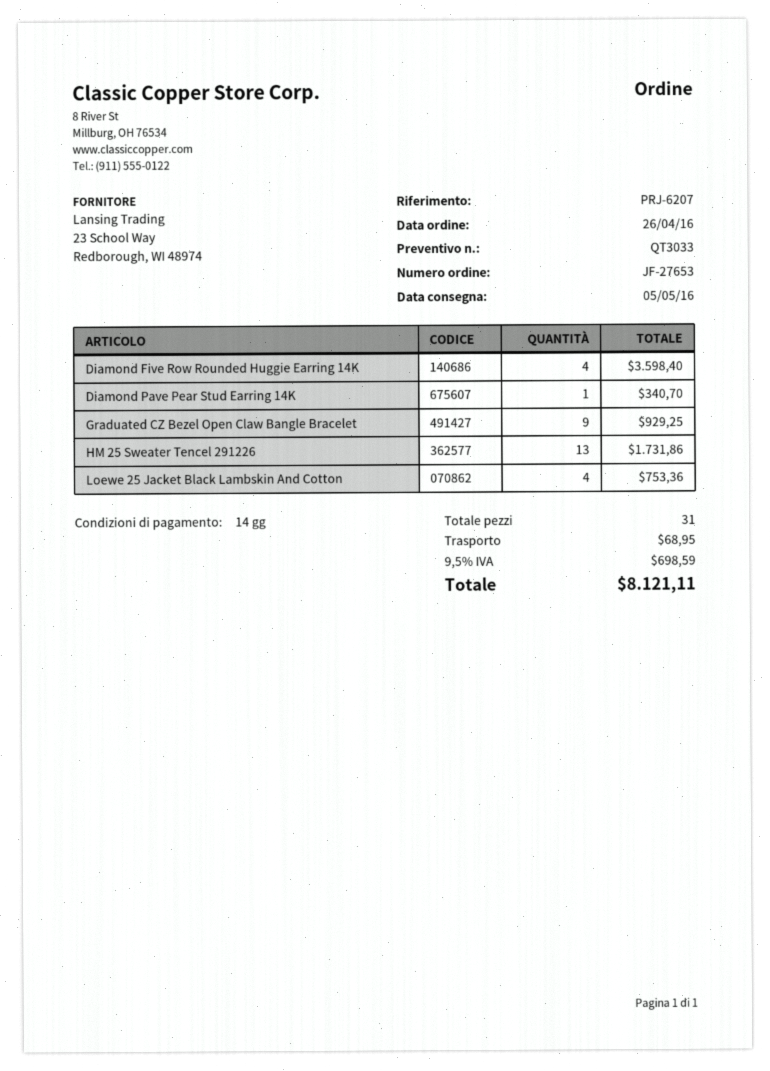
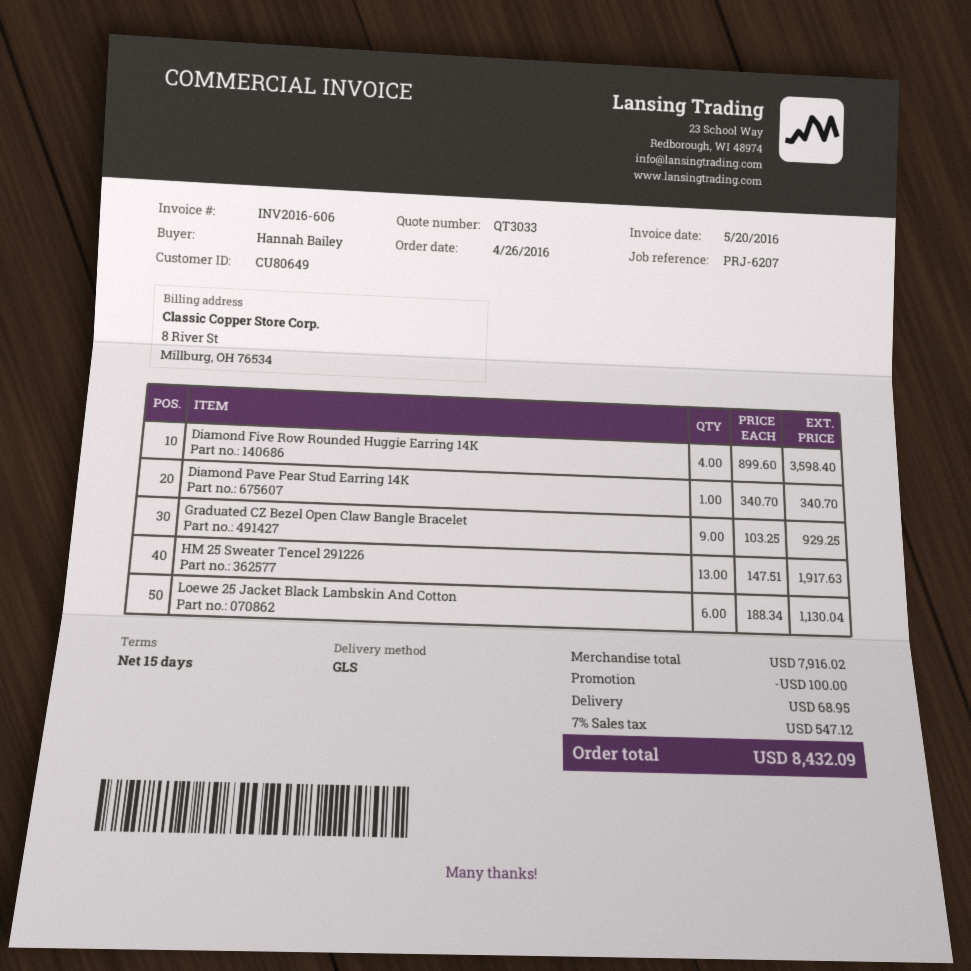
payment terms: 14 days -> 15 days
HM 25 Sweater Tencel 291226: 13 for 1731.86 -> 13 for 1917.63
Loewe 25 Jacket Black Lambskin And Cotton: 4 for 753.36 -> 6 for 1130.04
discount: none -> 100.00
tax: 9.5% = 698.59 -> 7% = 547.12
total: 8121.11 -> 8432.09

